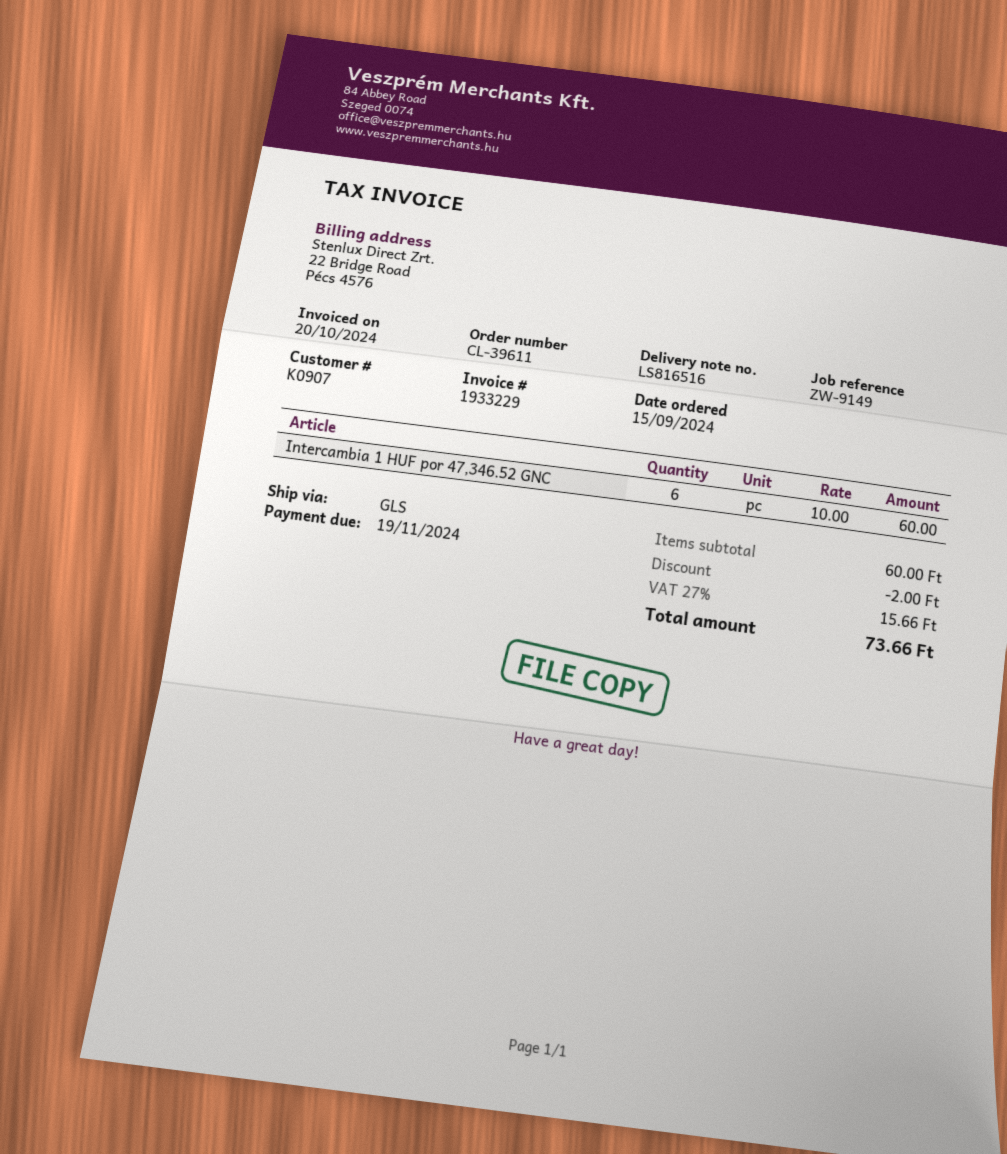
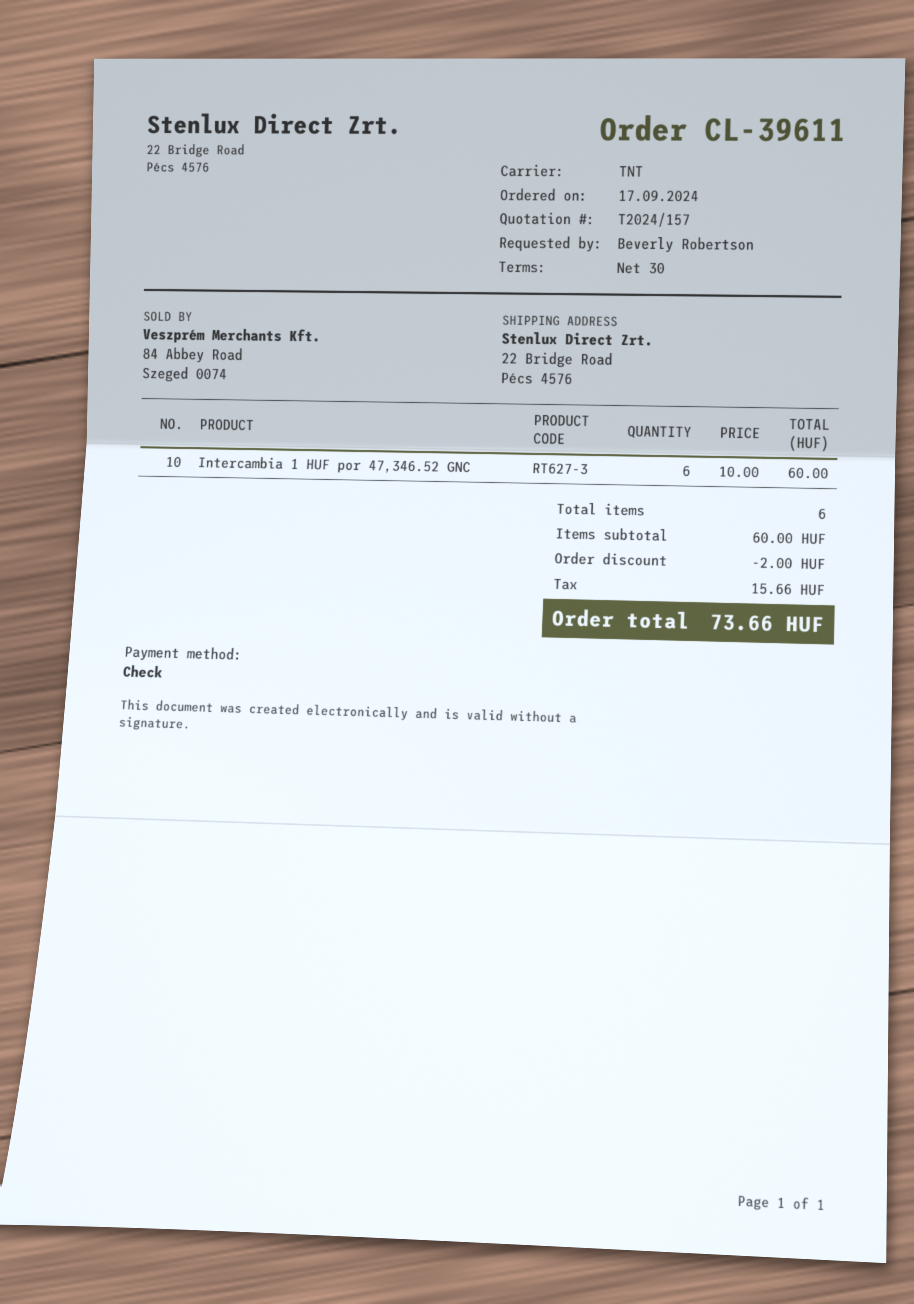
order date: 2024-09-15 -> 2024-09-17
shipping method: GLS -> TNT

